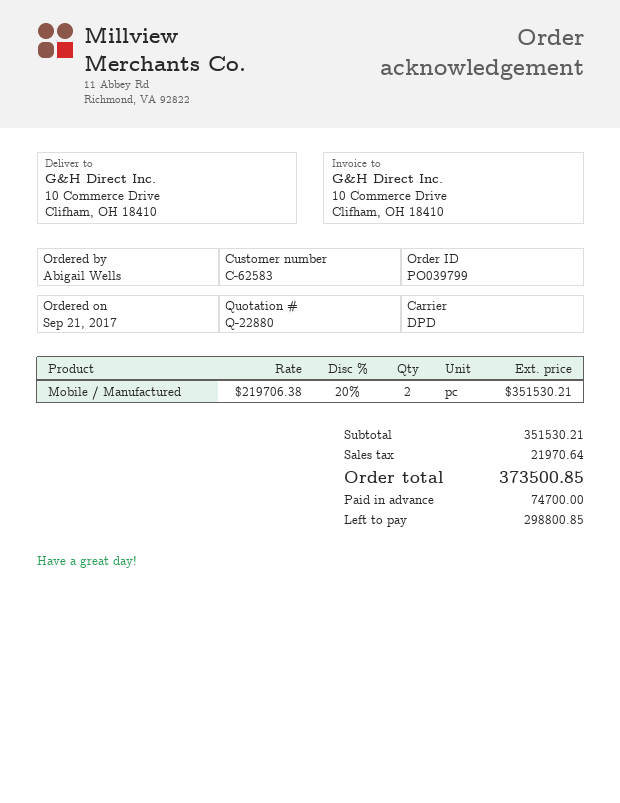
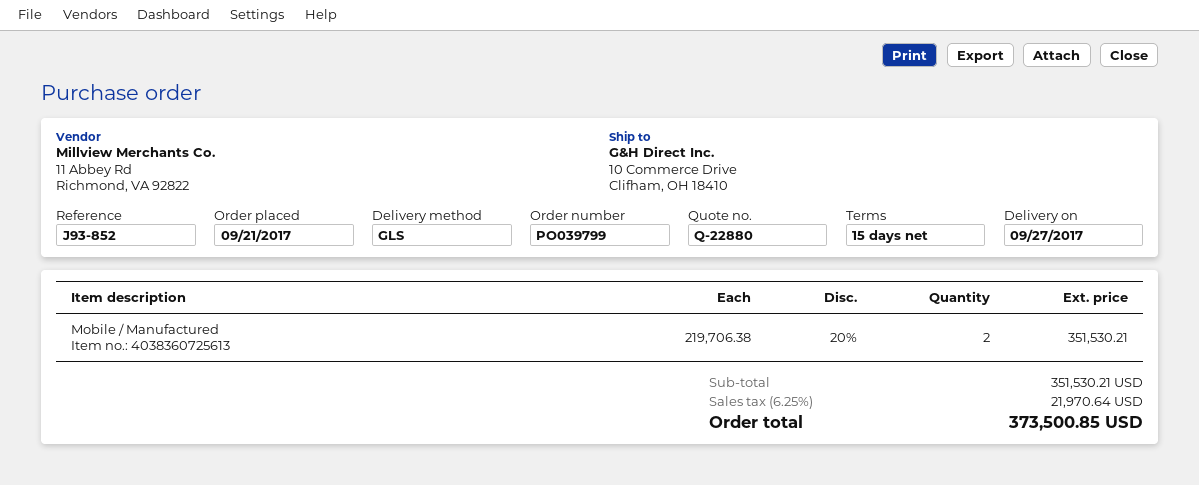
shipping method: DPD -> GLS

